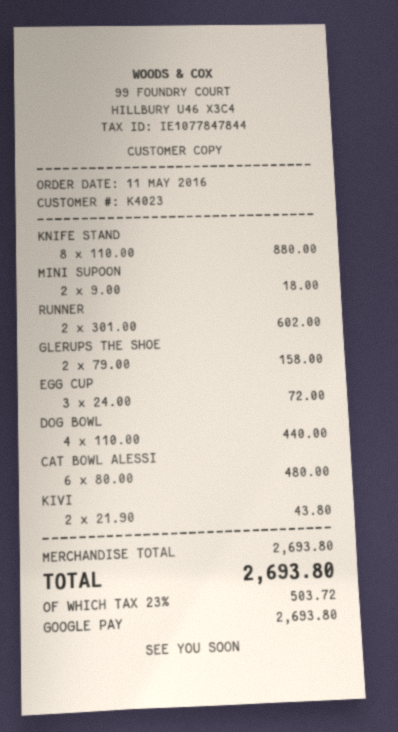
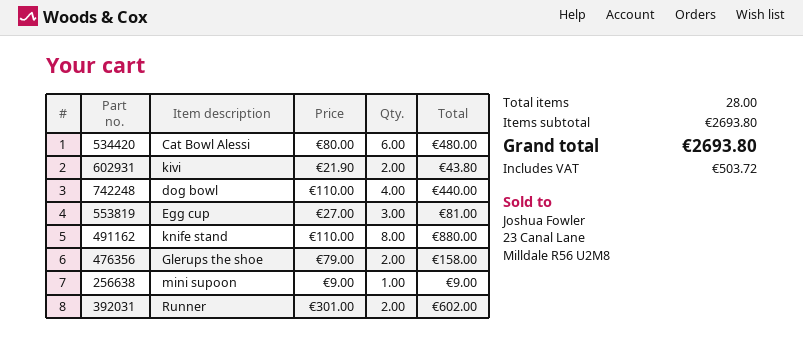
MINI SUPOON: 2 x 9.00 = 18.00 -> 1 x 9.00 = 9.00
EGG CUP: 3 x 24.00 = 72.00 -> 3 x 27.00 = 81.00

